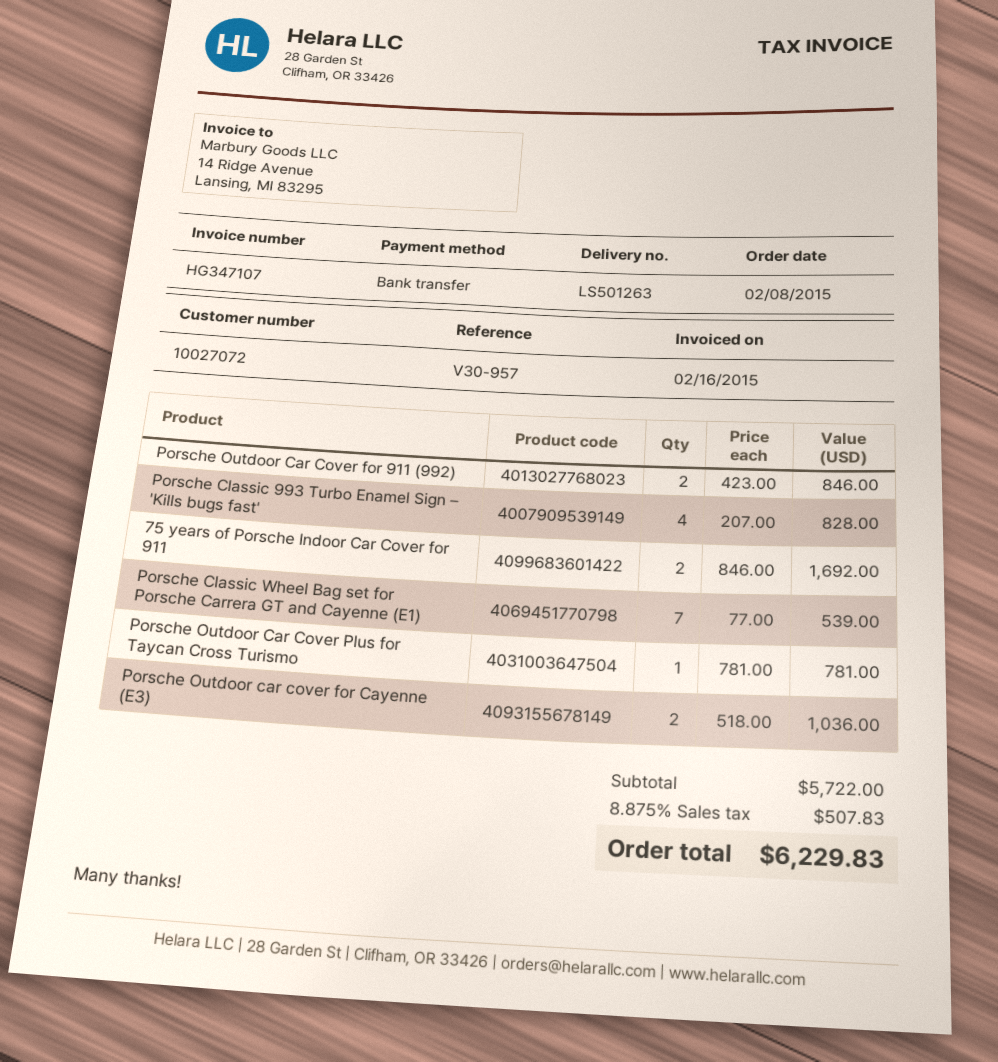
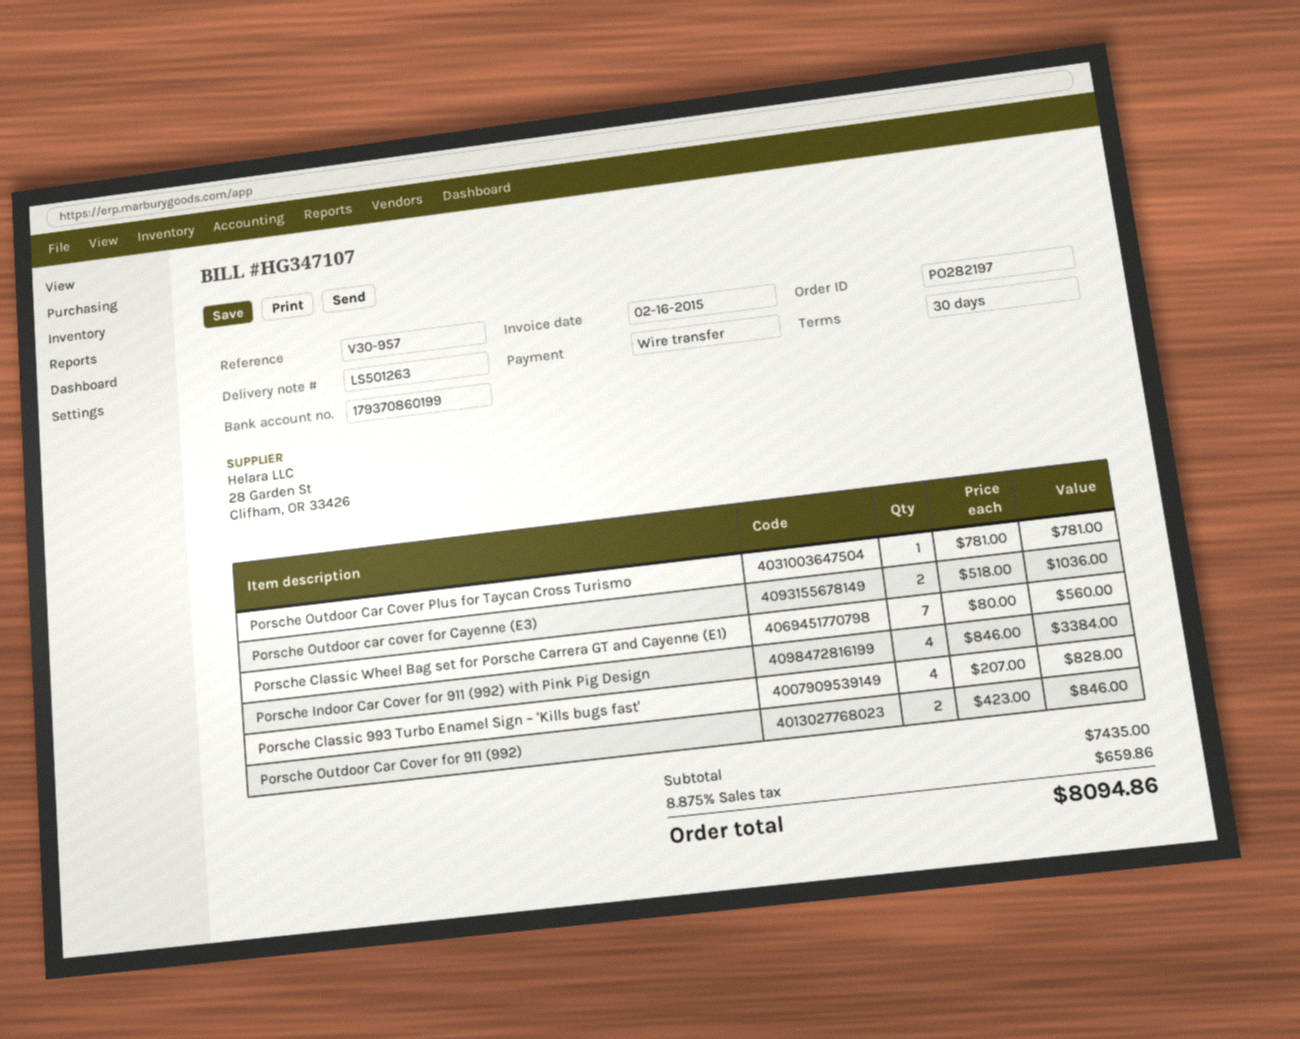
75 years of Porsche Indoor Car Cover for 911: 2 x 846.00 = 1692.00 -> none
Porsche Classic Wheel Bag set for Porsche Carrera GT and Cayenne (E1): 7 x 77.00 = 539.00 -> 7 x 80.00 = 560.00
Porsche Indoor Car Cover for 911 (992) with Pink Pig Design: none -> 4 x 846.00 = 3384.00
subtotal: 5722.00 -> 7435.00
tax: 8.875% = 507.83 -> 8.875% = 659.86
total: 6229.83 -> 8094.86

